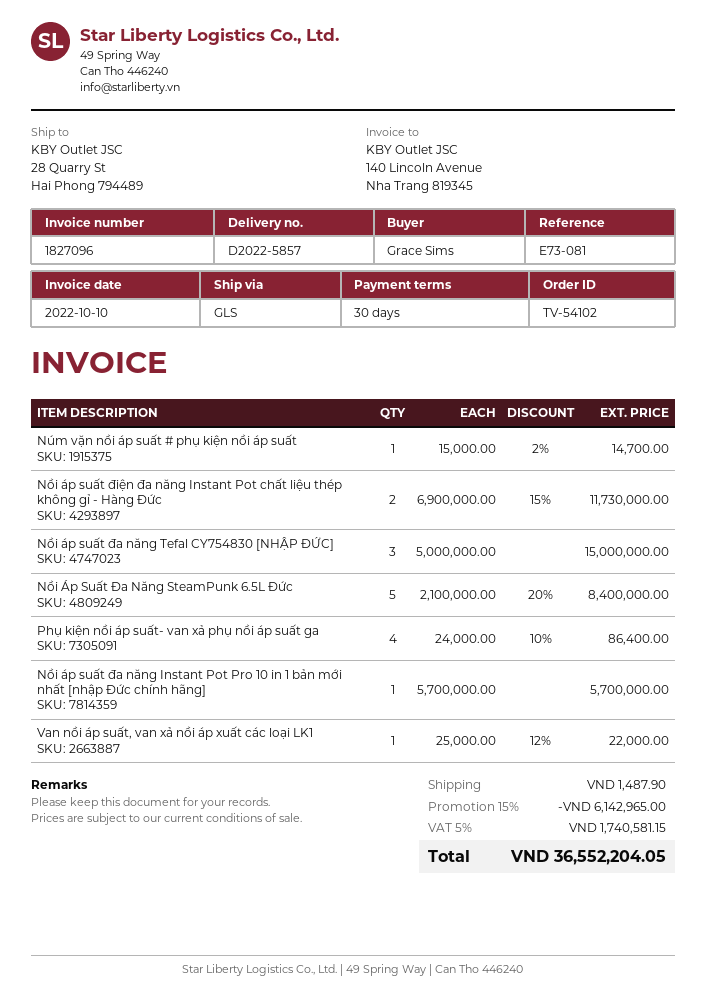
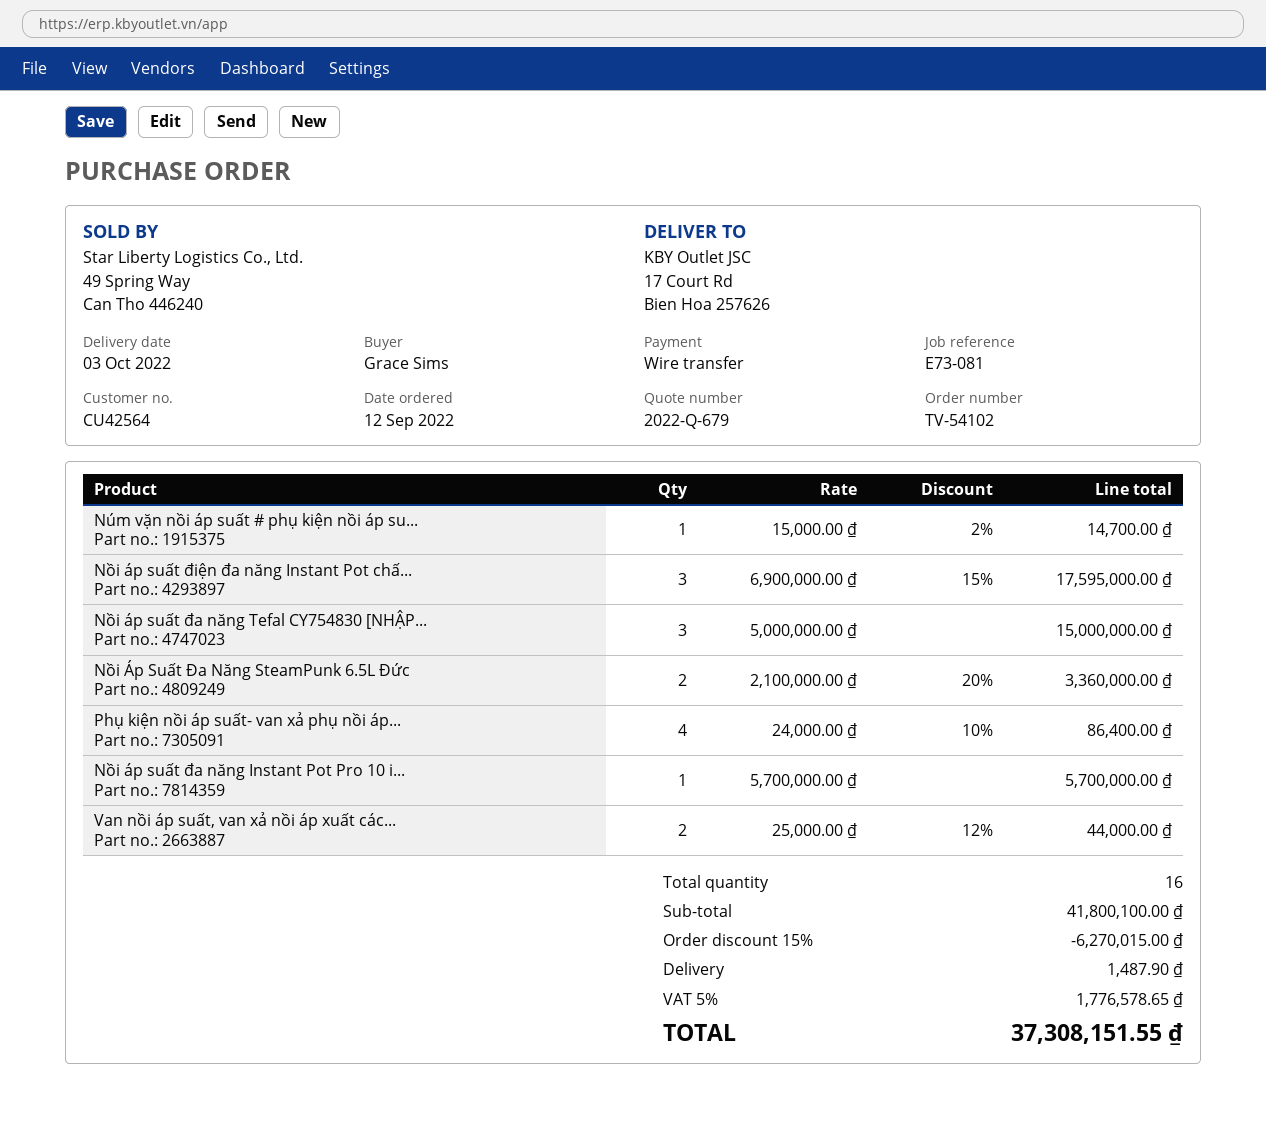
ship to: 28 Quarry St, Hai Phong 794489 -> 17 Court Rd, Bien Hoa 257626
Nồi áp suất điện đa năng Instant Pot chất liệu thép không gỉ - Hàng Đức: 2 x 6900000.00 - 15% = 11730000.00 -> 3 x 6900000.00 - 15% = 17595000.00
Nồi Áp Suất Đa Năng SteamPunk 6.5L Đức: 5 x 2100000.00 - 20% = 8400000.00 -> 2 x 2100000.00 - 20% = 3360000.00
Van nồi áp suất, van xả nồi áp xuất các loại LK1: 1 x 25000.00 - 12% = 22000.00 -> 2 x 25000.00 - 12% = 44000.00
discount: 15% = 6142965.00 -> 15% = 6270015.00
tax: 5% = 1740581.15 -> 5% = 1776578.65
total: 36552204.05 -> 37308151.55

